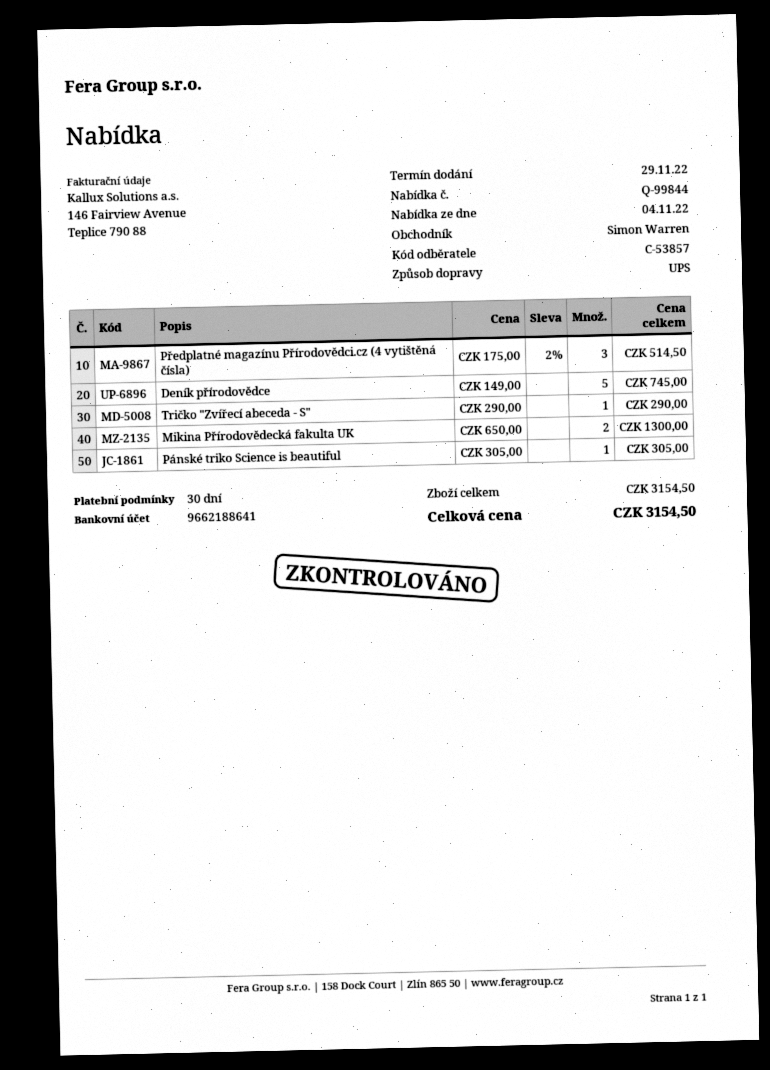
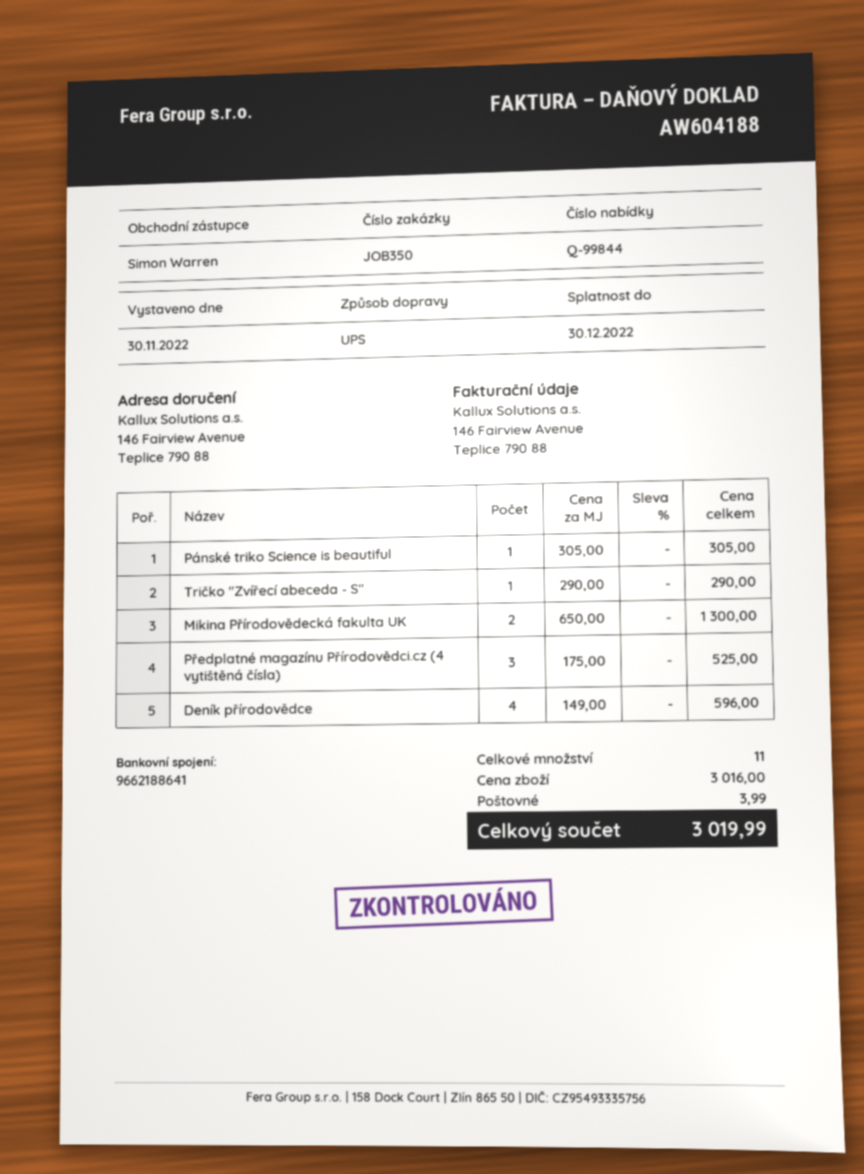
Předplatné magazínu Přírodovědci.cz (4 vytištěná čísla): 3 x 175.00 - 2% = 514.50 -> 3 x 175.00 = 525.00
Deník přírodovědce: 5 x 149.00 = 745.00 -> 4 x 149.00 = 596.00
subtotal: 3154.50 -> 3016.00
shipping: none -> 3.99
total: 3154.50 -> 3019.99

